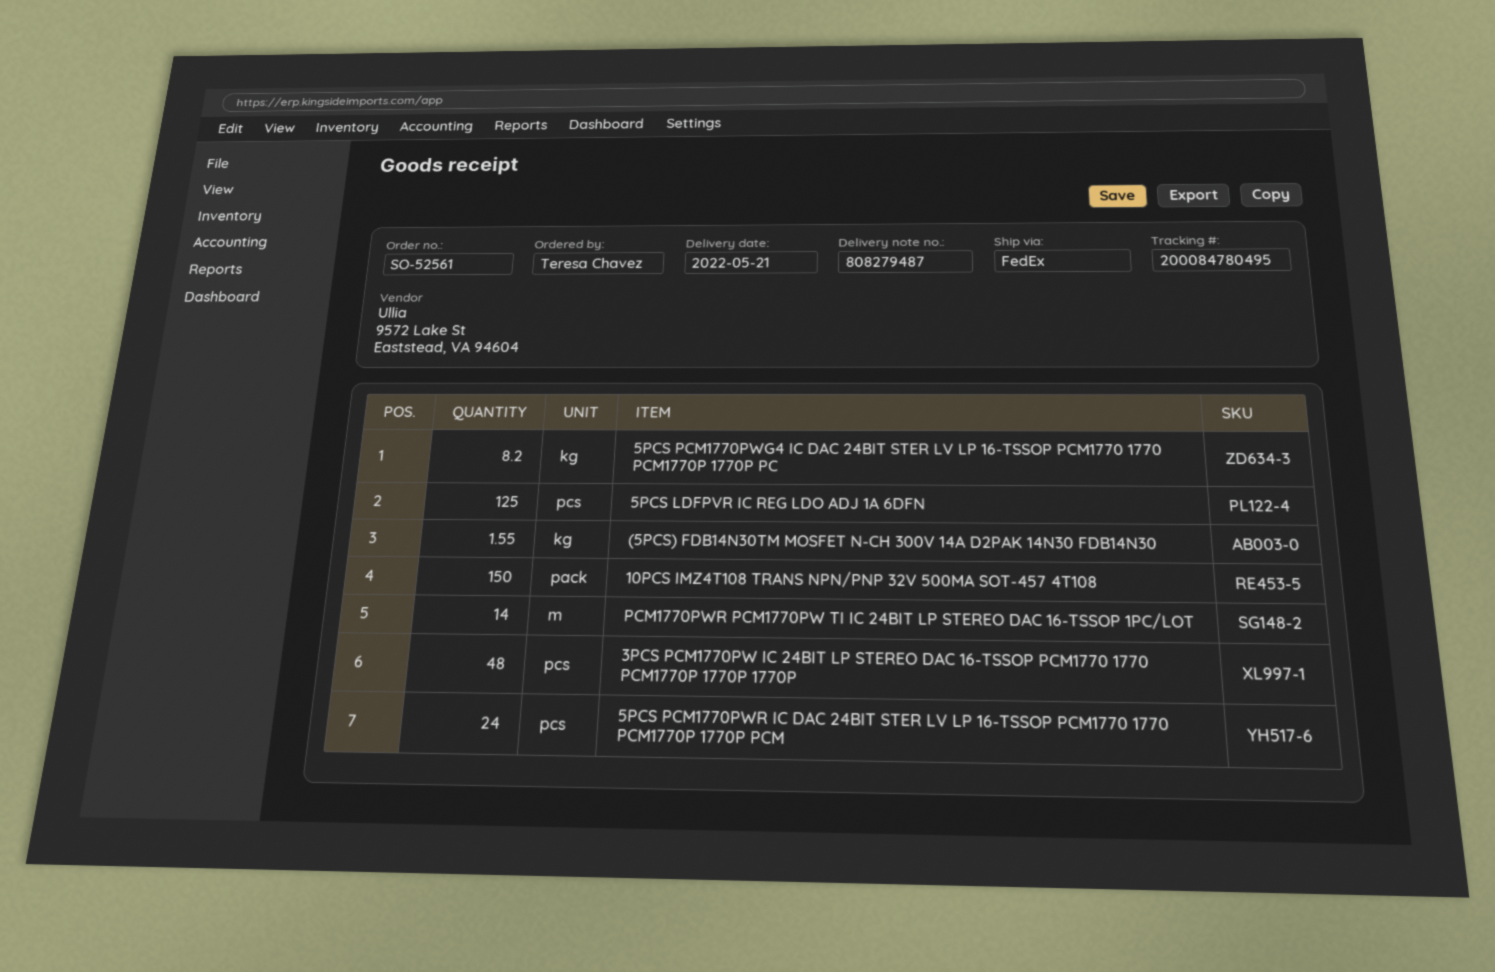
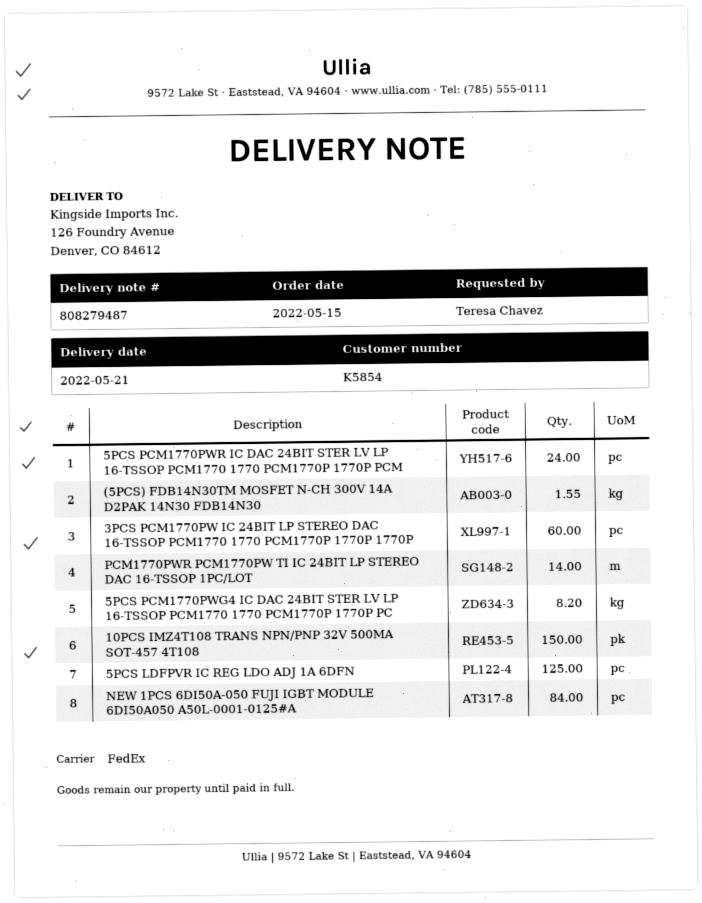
3PCS PCM1770PW IC 24BIT LP STEREO DAC 16-TSSOP PCM1770 1770 PCM1770P 1770P 1770P: 48 -> 60
NEW 1PCS 6DI50A-050 FUJI IGBT MODULE 6DI50A050 A50L-0001-0125#A: none -> 84

